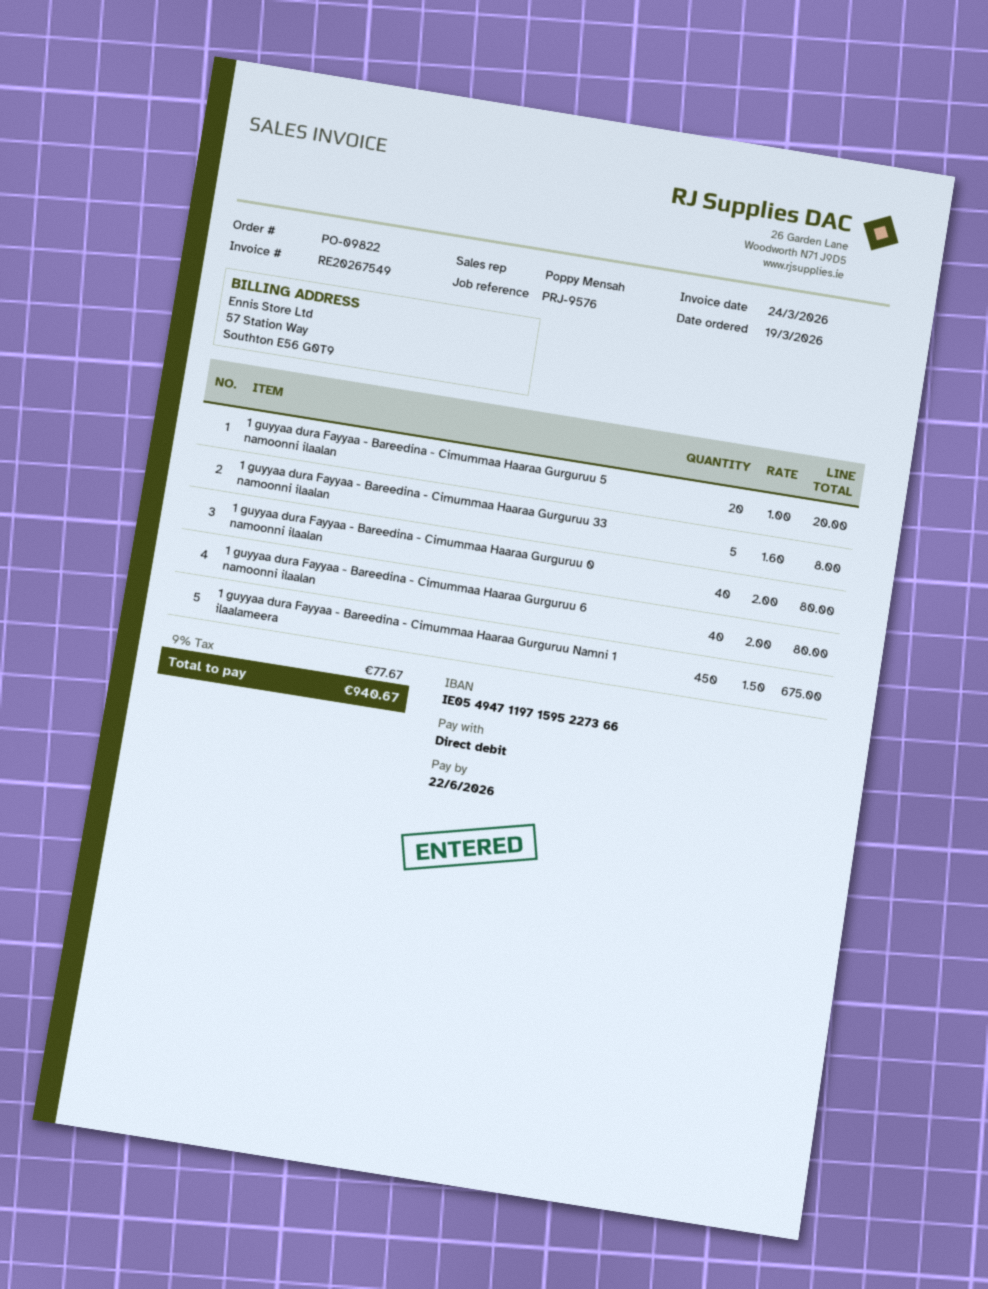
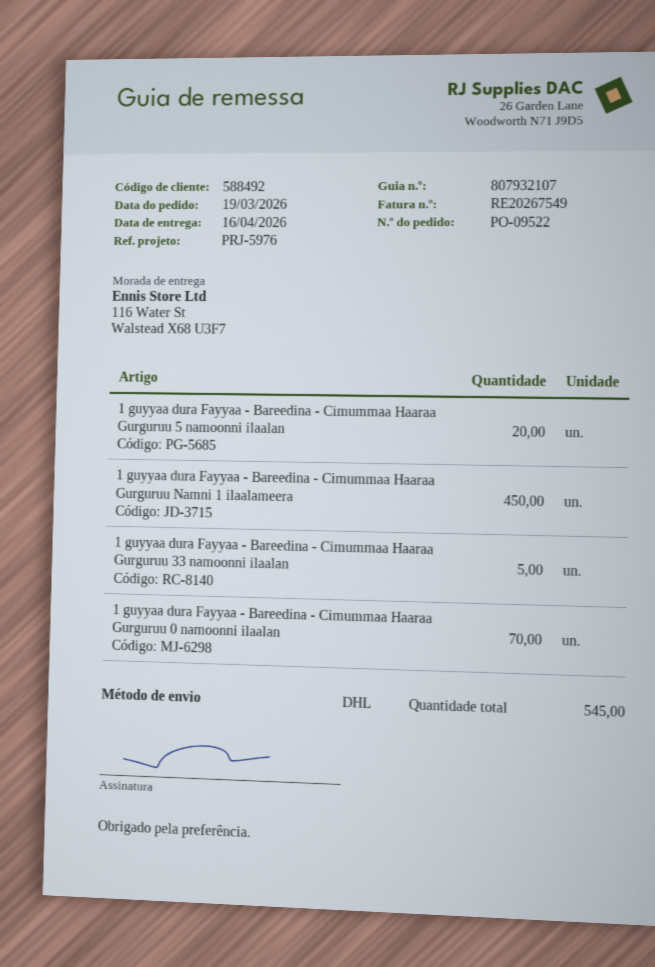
order number: PO-09822 -> PO-09522
reference: PRJ-9576 -> PRJ-5976
1 guyyaa dura Fayyaa - Bareedina - Cimummaa Haaraa Gurguruu 0 namoonni ilaalan: 40 -> 70
1 guyyaa dura Fayyaa - Bareedina - Cimummaa Haaraa Gurguruu 6 namoonni ilaalan: 40 -> none

